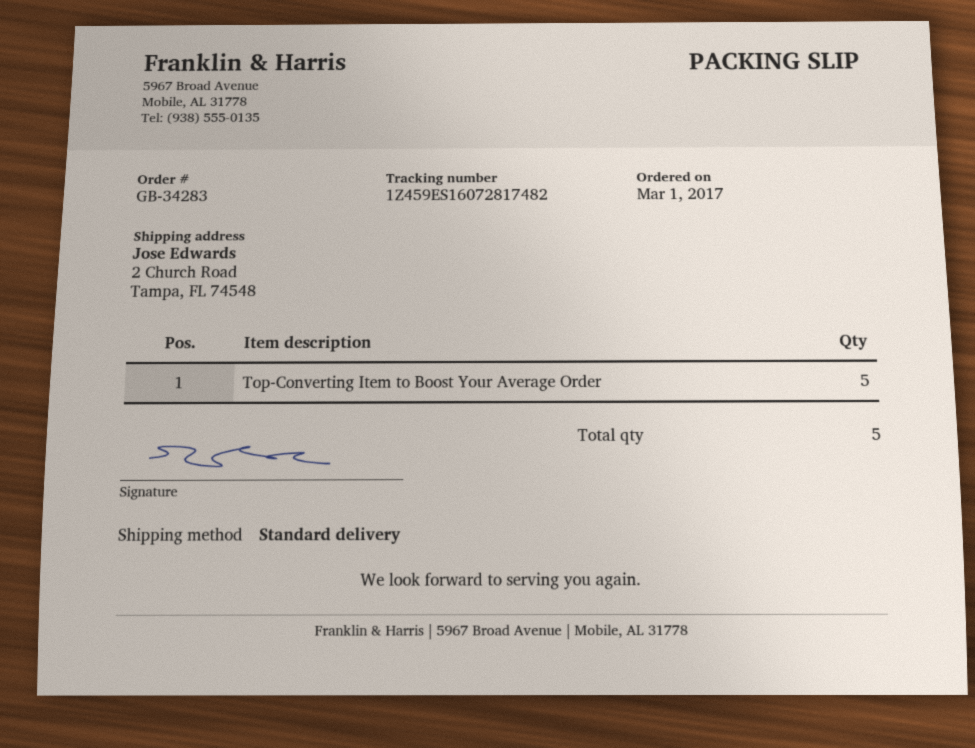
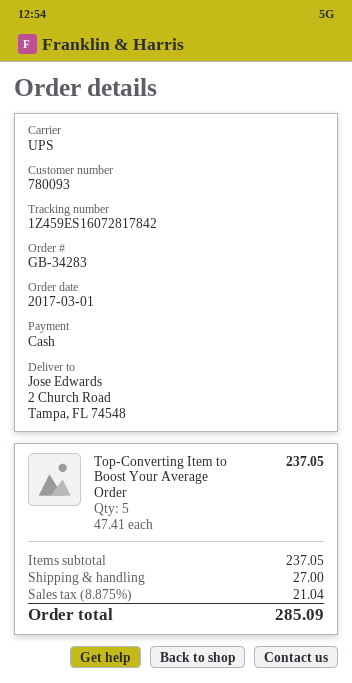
shipping method: standard -> UPS
tracking number: 1Z459ES16072817482 -> 1Z459ES16072817842

